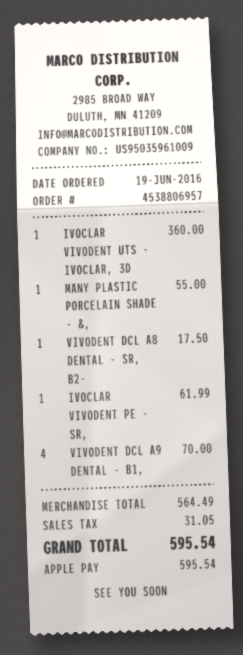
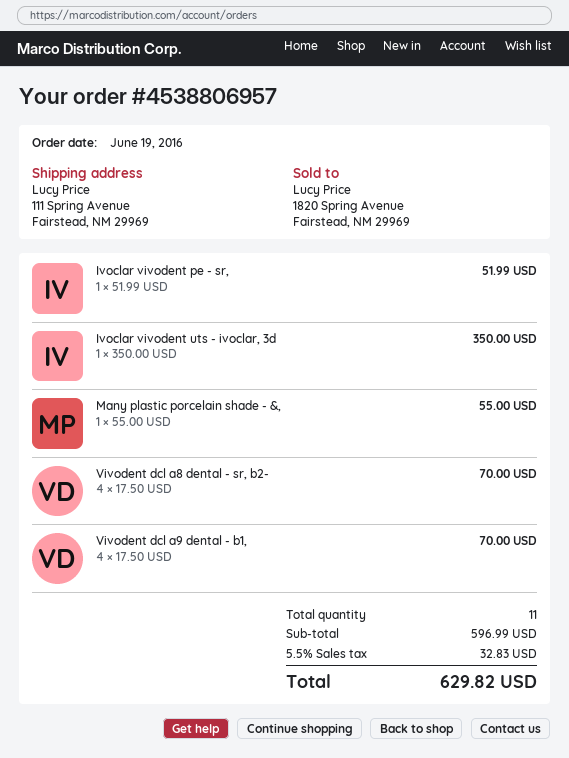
IVOCLAR VIVODENT UTS - IVOCLAR, 3D: 1 for 360.00 -> 1 for 350.00
VIVODENT DCL A8 DENTAL - SR, B2-: 1 for 17.50 -> 4 for 70.00
IVOCLAR VIVODENT PE - SR,: 1 for 61.99 -> 1 for 51.99
subtotal: 564.49 -> 596.99
tax: 31.05 -> 32.83
total: 595.54 -> 629.82

